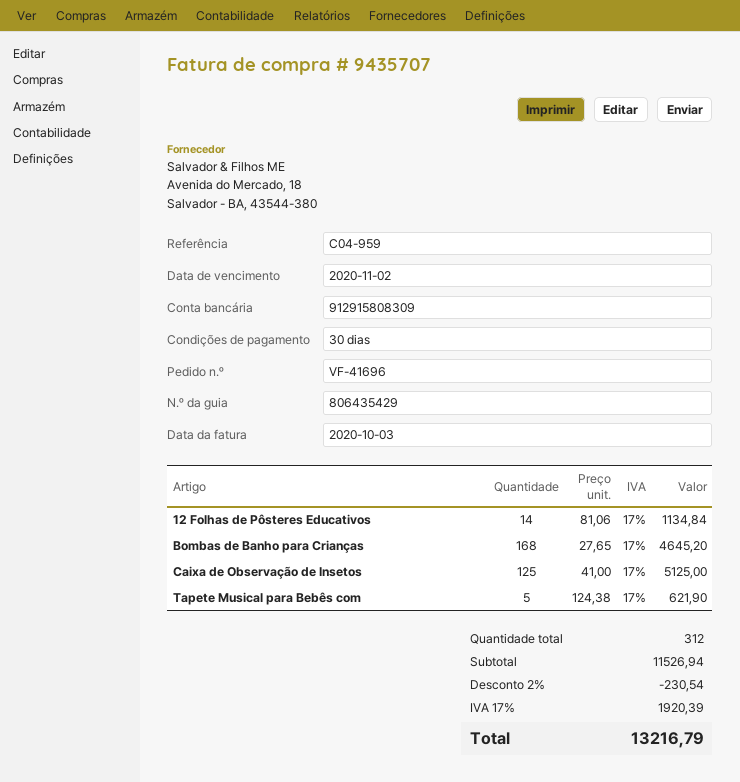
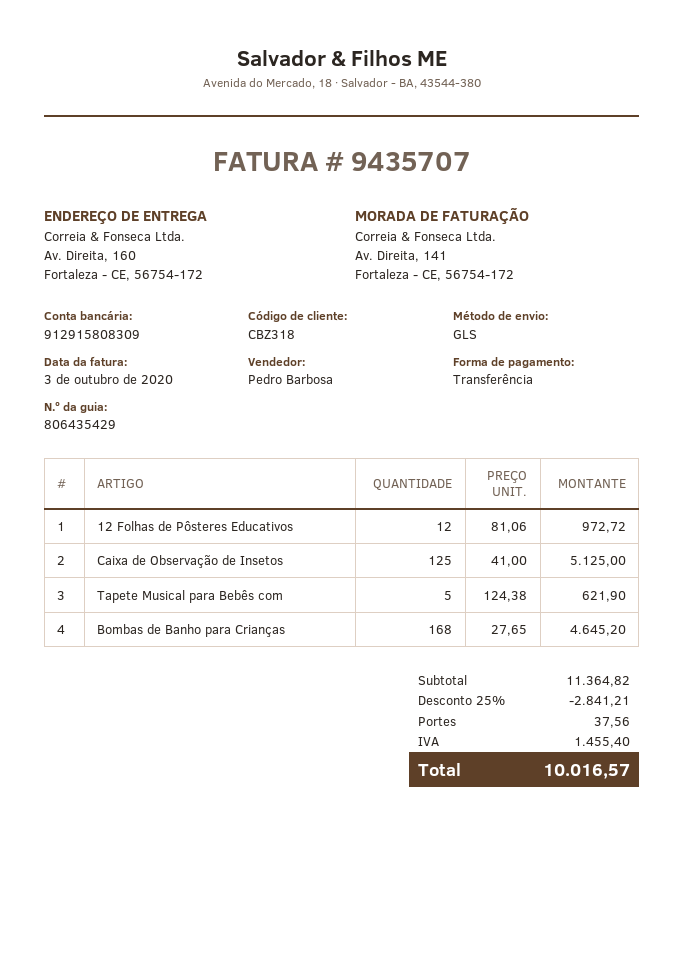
12 Folhas de Pôsteres Educativos: 14 x 81.06 = 1134.84 -> 12 x 81.06 = 972.72
subtotal: 11526.94 -> 11364.82
discount: 2% = 230.54 -> 25% = 2841.21
shipping: none -> 37.56
tax: 1920.39 -> 1455.40
total: 13216.79 -> 10016.57

